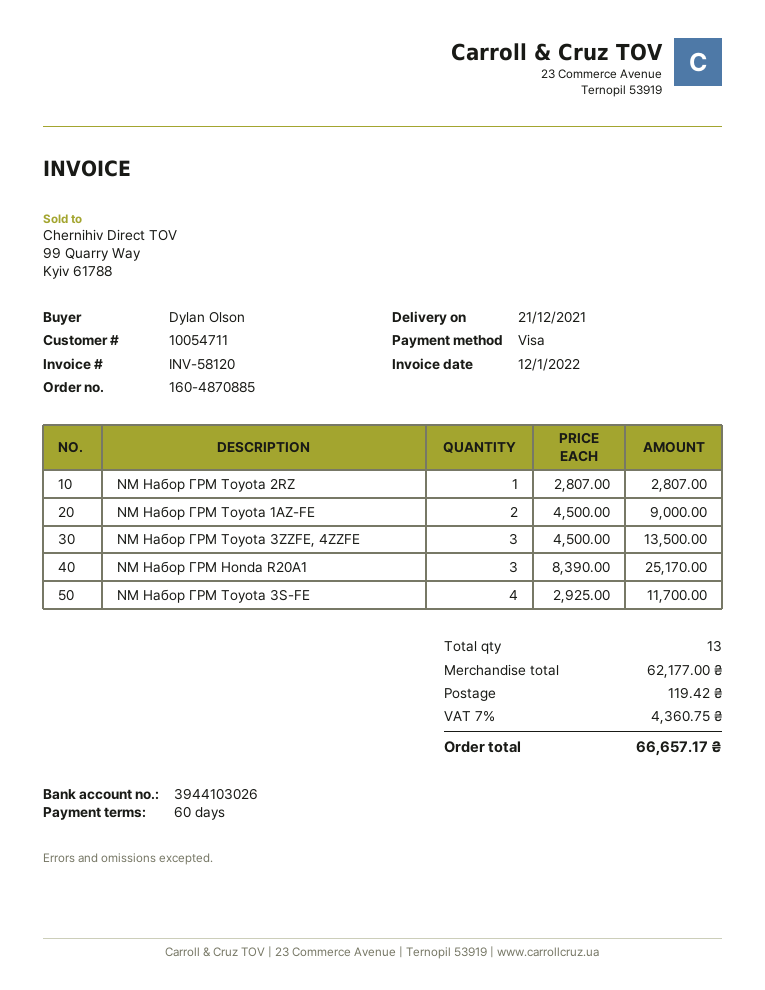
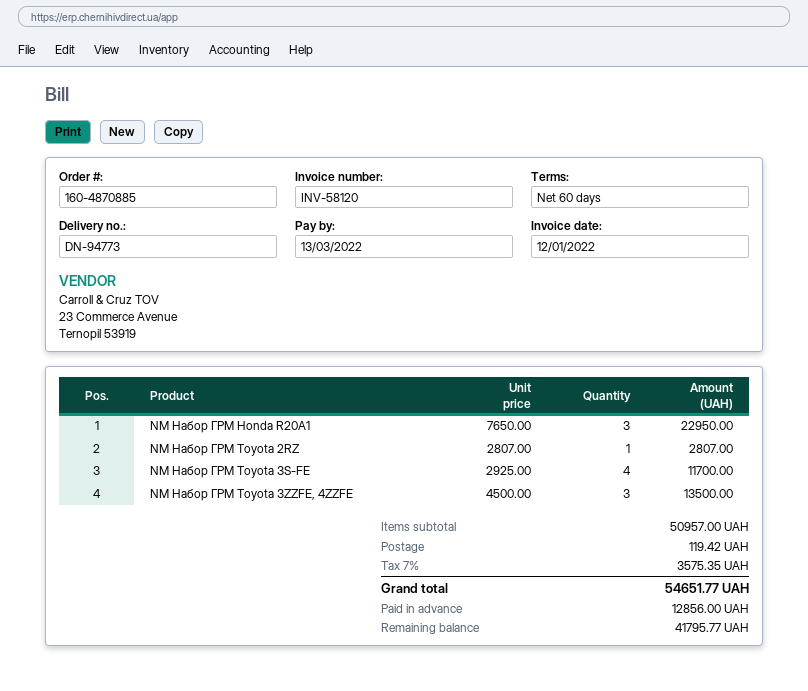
NM Набор ГРМ Toyota 1AZ-FE: 2 x 4500.00 = 9000.00 -> none
NM Набор ГРМ Honda R20A1: 3 x 8390.00 = 25170.00 -> 3 x 7650.00 = 22950.00
subtotal: 62177.00 -> 50957.00
tax: 7% = 4360.75 -> 7% = 3575.35
total: 66657.17 -> 54651.77

